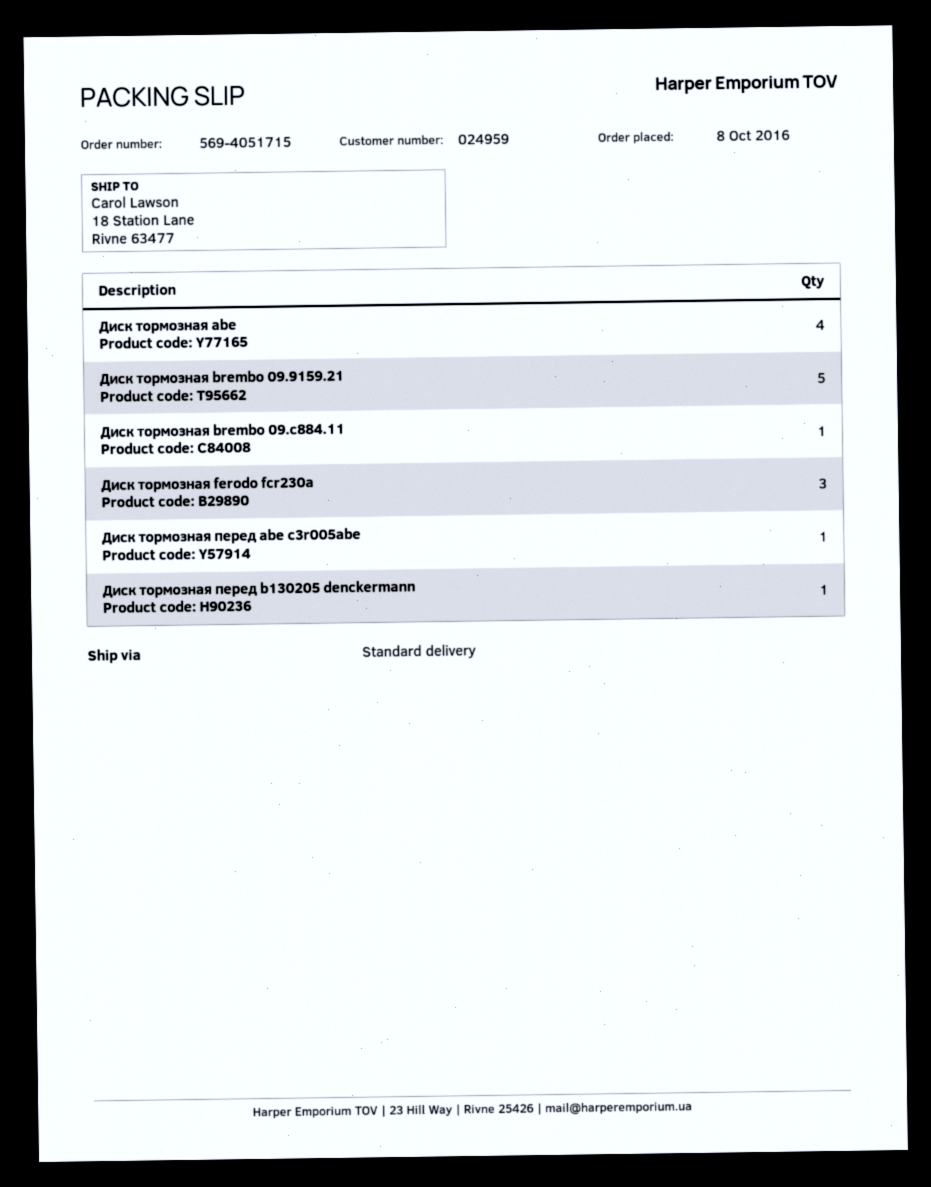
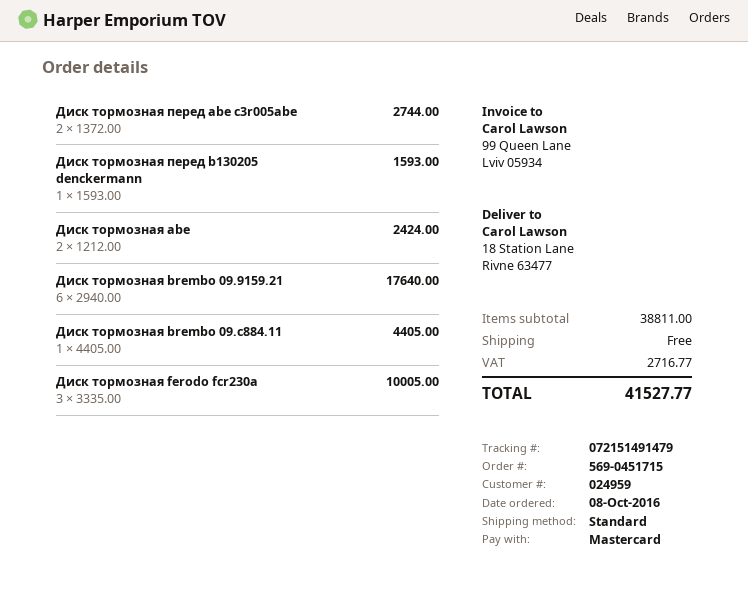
order number: 569-4051715 -> 569-0451715
Диск тормозная abe: 4 -> 2
Диск тормозная brembo 09.9159.21: 5 -> 6
Диск тормозная перед abe c3r005abe: 1 -> 2

